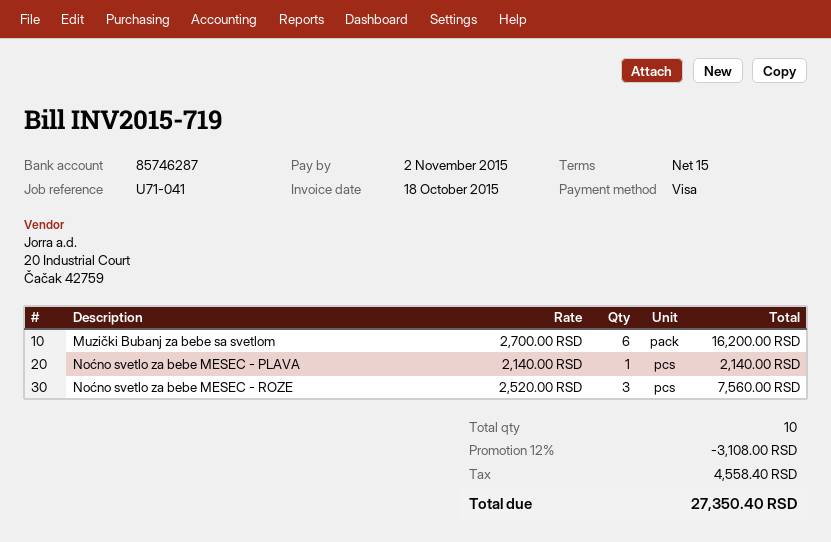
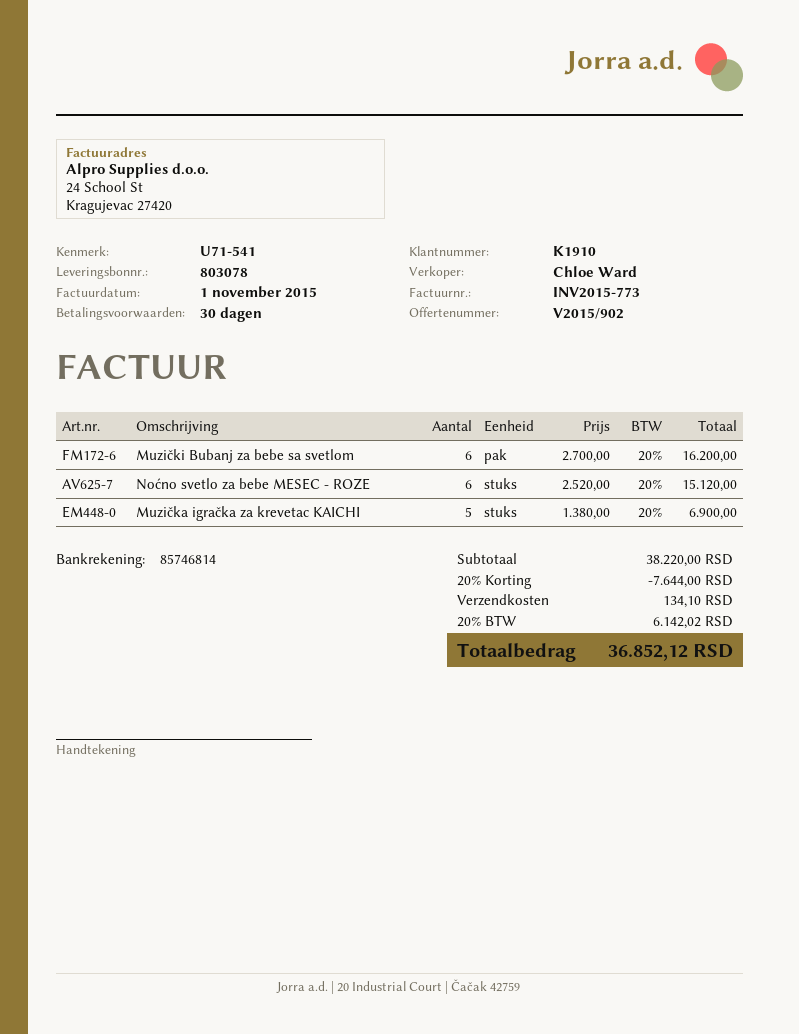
invoice number: INV2015-719 -> INV2015-773
invoice date: 2015-10-18 -> 2015-11-01
payment terms: 15 days -> 30 days
reference: U71-041 -> U71-541
bank account: 85746287 -> 85746814
Noćno svetlo za bebe MESEC - PLAVA: 1 x 2140.00 = 2140.00 -> none
Noćno svetlo za bebe MESEC - ROZE: 3 x 2520.00 = 7560.00 -> 6 x 2520.00 = 15120.00
Muzička igračka za krevetac KAICHI: none -> 5 x 1380.00 = 6900.00
discount: 12% = 3108.00 -> 20% = 7644.00
shipping: none -> 134.10
tax: 4558.40 -> 6142.02
total: 27350.40 -> 36852.12

